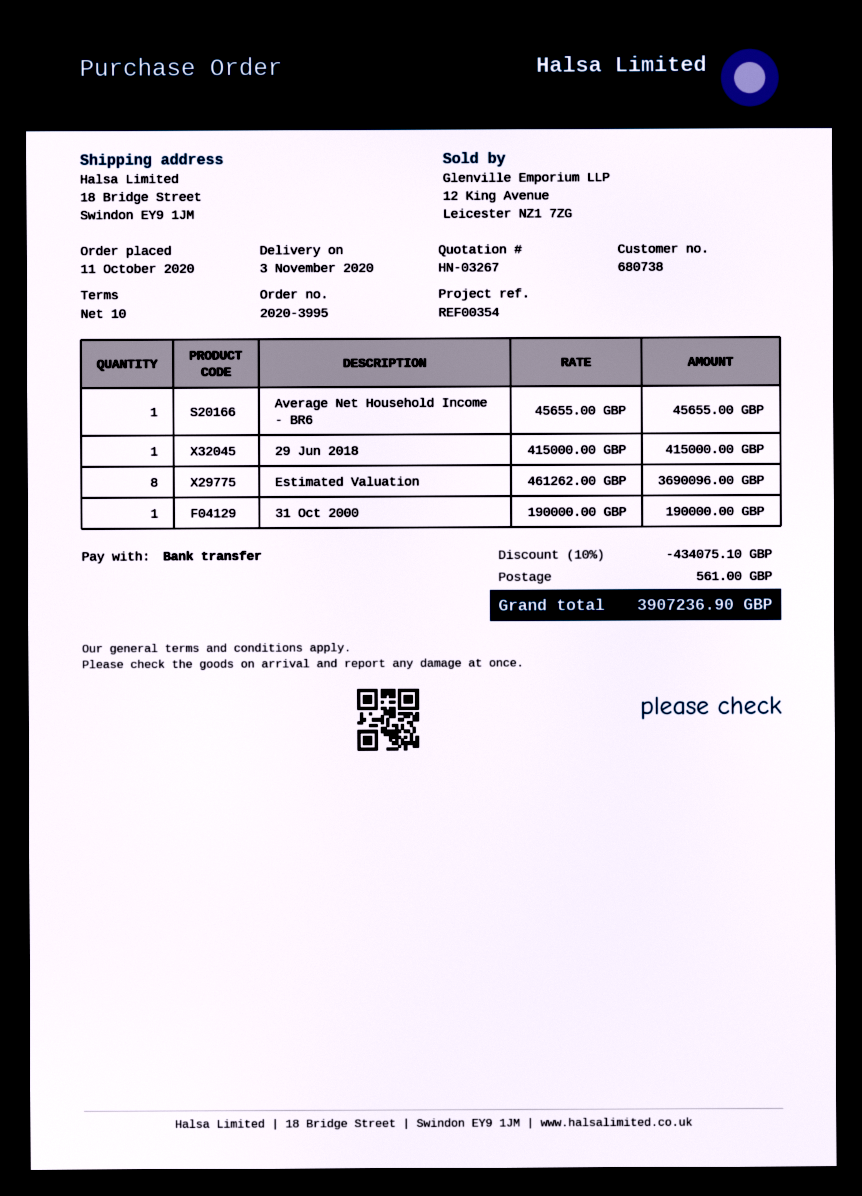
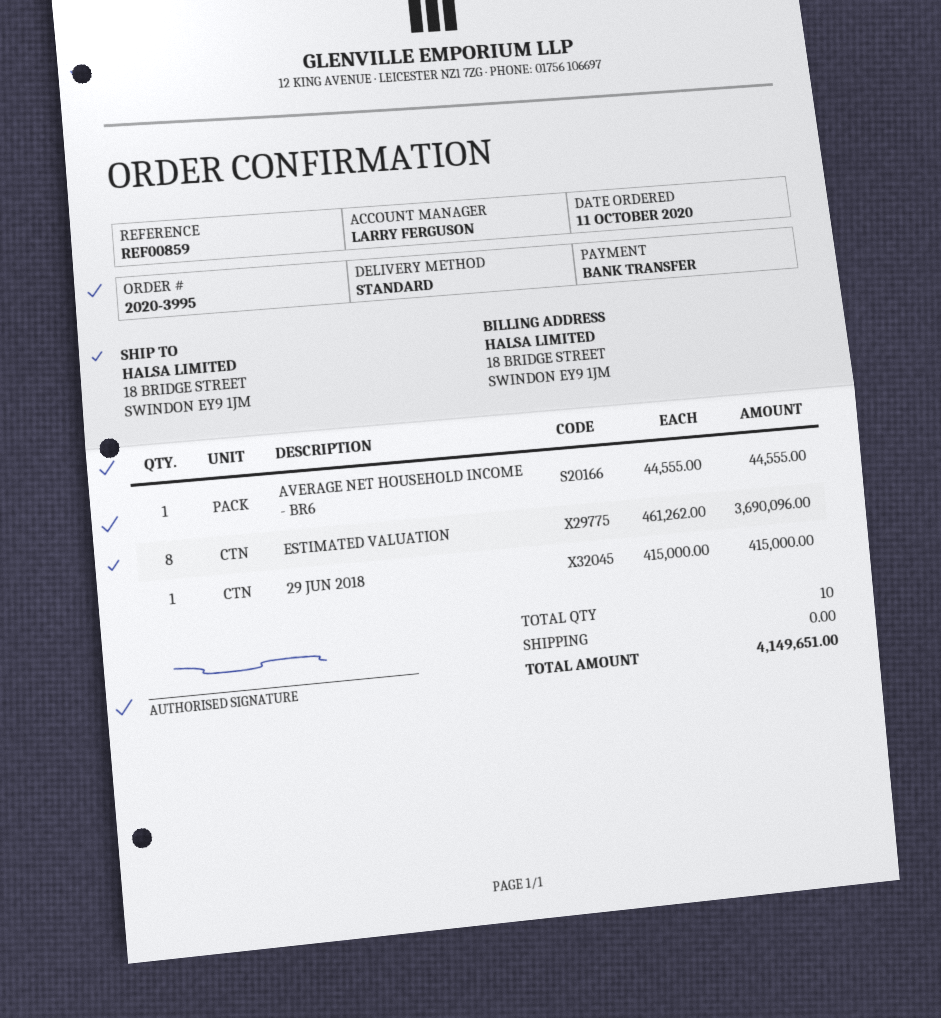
reference: REF00354 -> REF00859
Average Net Household Income - BR6: 1 x 45655.00 = 45655.00 -> 1 x 44555.00 = 44555.00
31 Oct 2000: 1 x 190000.00 = 190000.00 -> none
discount: 10% = 434075.10 -> none
shipping: 561.00 -> 0.00
total: 3907236.90 -> 4149651.00

